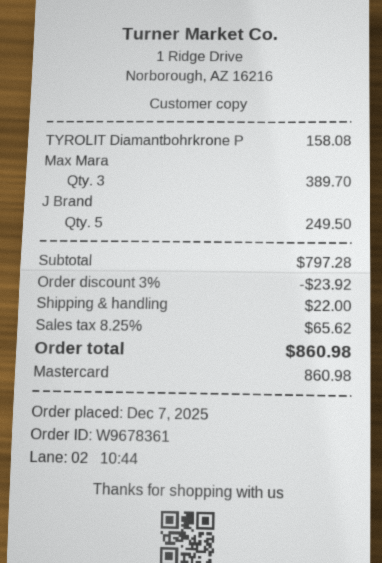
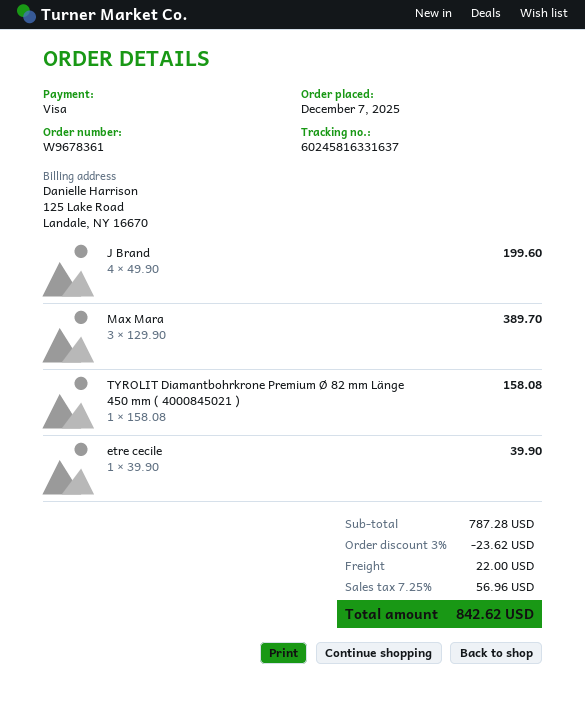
payment method: Mastercard -> Visa
J Brand: 5 for 249.50 -> 4 for 199.60
etre cecile: none -> 1 for 39.90
subtotal: 797.28 -> 787.28
discount: 3% = 23.92 -> 3% = 23.62
tax: 8.25% = 65.62 -> 7.25% = 56.96
total: 860.98 -> 842.62

